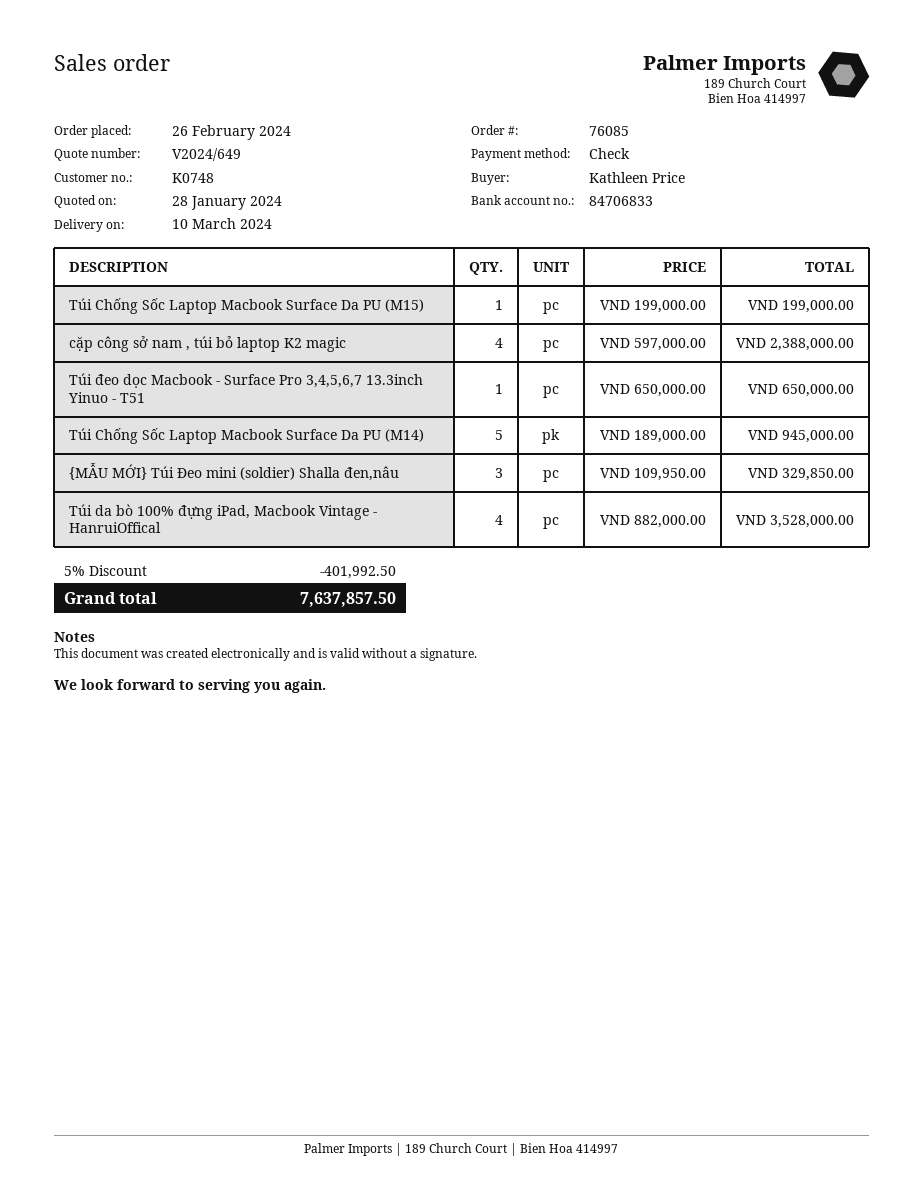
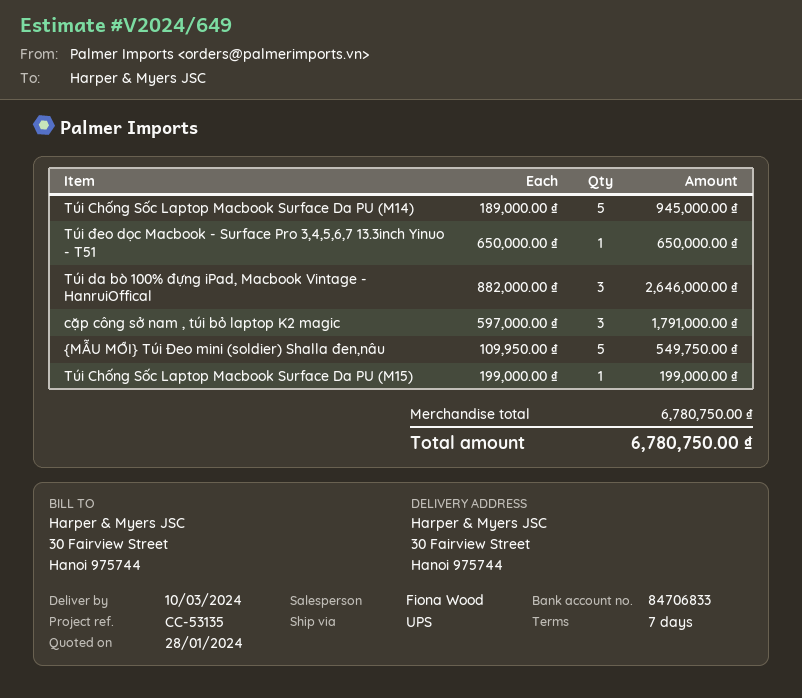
cặp công sở nam , túi bỏ laptop K2 magic: 4 x 597000.00 = 2388000.00 -> 3 x 597000.00 = 1791000.00
{MẪU MỚI} Túi Đeo mini (soldier) Shalla đen,nâu: 3 x 109950.00 = 329850.00 -> 5 x 109950.00 = 549750.00
Túi da bò 100% đựng iPad, Macbook Vintage - HanruiOffical: 4 x 882000.00 = 3528000.00 -> 3 x 882000.00 = 2646000.00
discount: 5% = 401992.50 -> none
total: 7637857.50 -> 6780750.00

